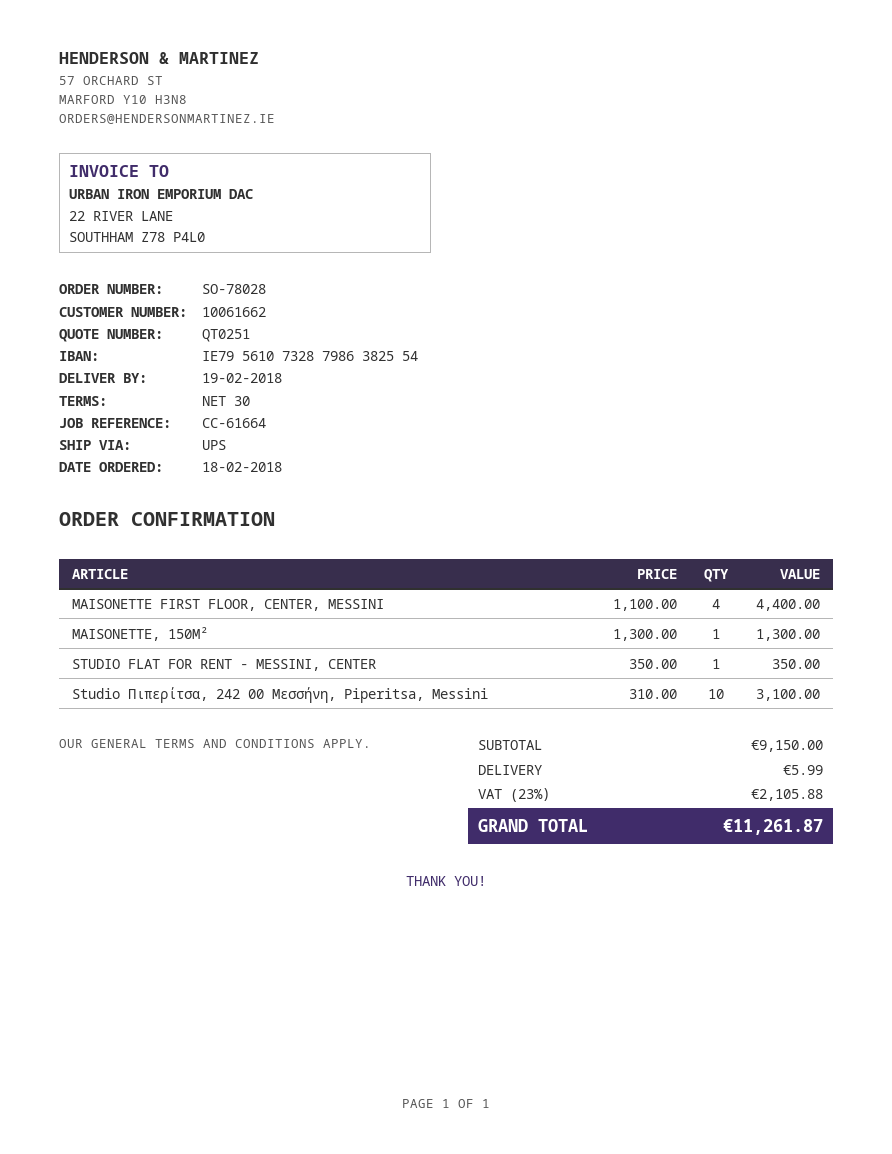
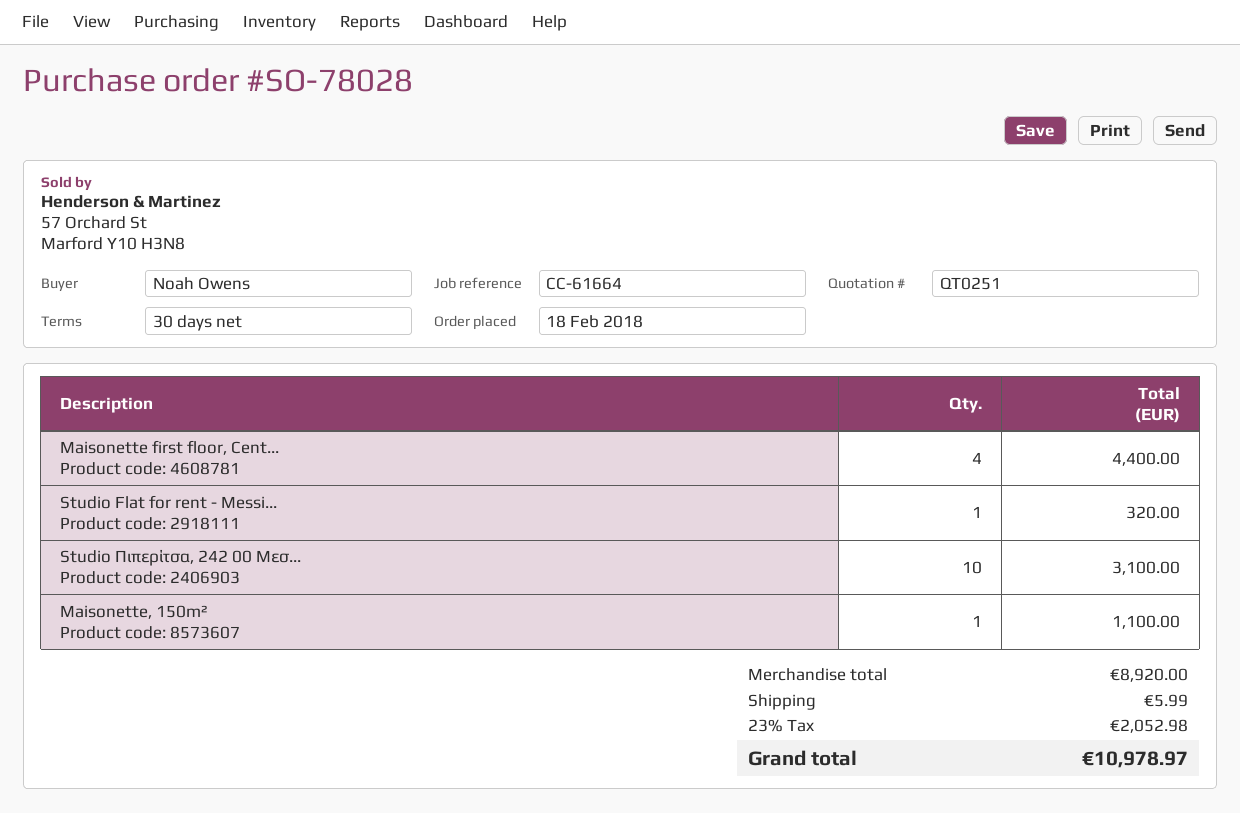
MAISONETTE, 150M²: 1 for 1300.00 -> 1 for 1100.00
STUDIO FLAT FOR RENT - MESSINI, CENTER: 1 for 350.00 -> 1 for 320.00
subtotal: 9150.00 -> 8920.00
tax: 23% = 2105.88 -> 23% = 2052.98
total: 11261.87 -> 10978.97

